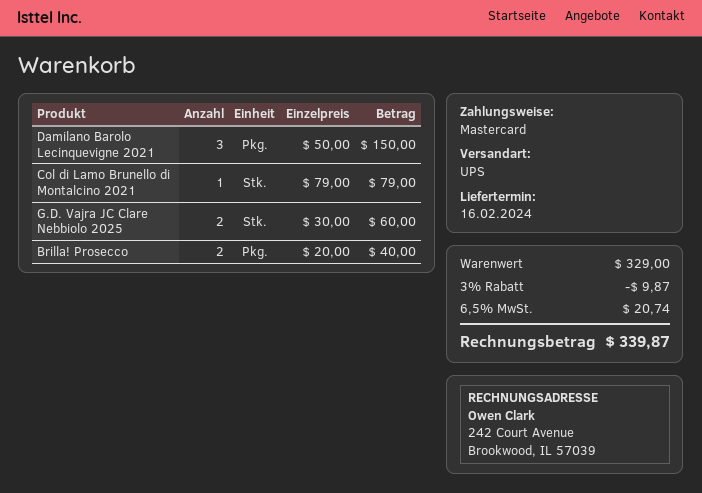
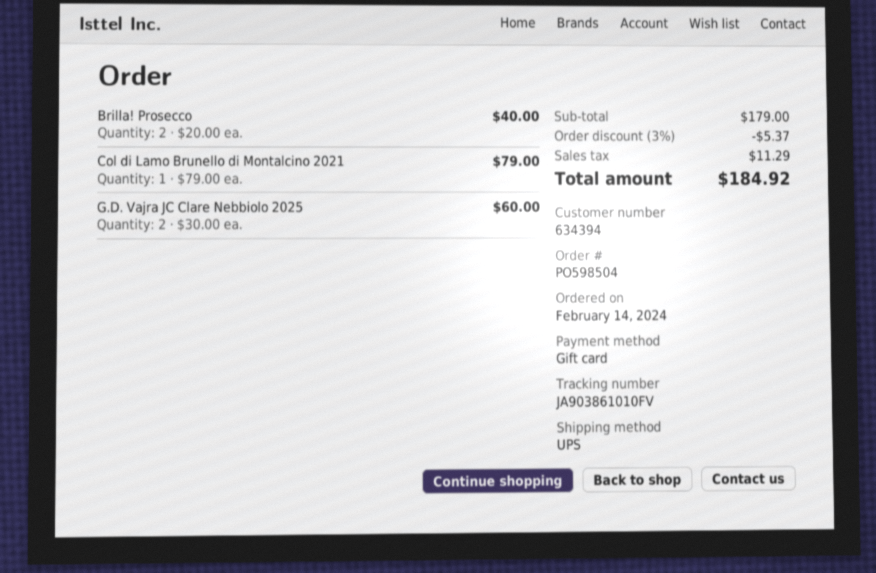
payment method: Mastercard -> gift card
Damilano Barolo Lecinquevigne 2021: 3 x 50.00 = 150.00 -> none
subtotal: 329.00 -> 179.00
discount: 3% = 9.87 -> 3% = 5.37
tax: 20.74 -> 11.29
total: 339.87 -> 184.92

